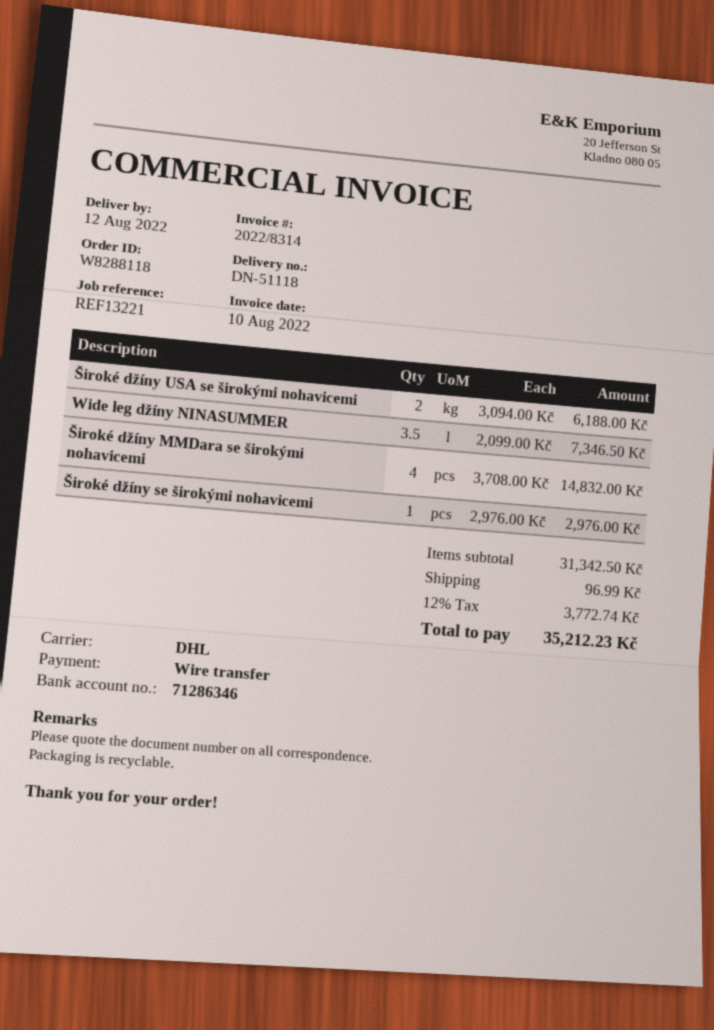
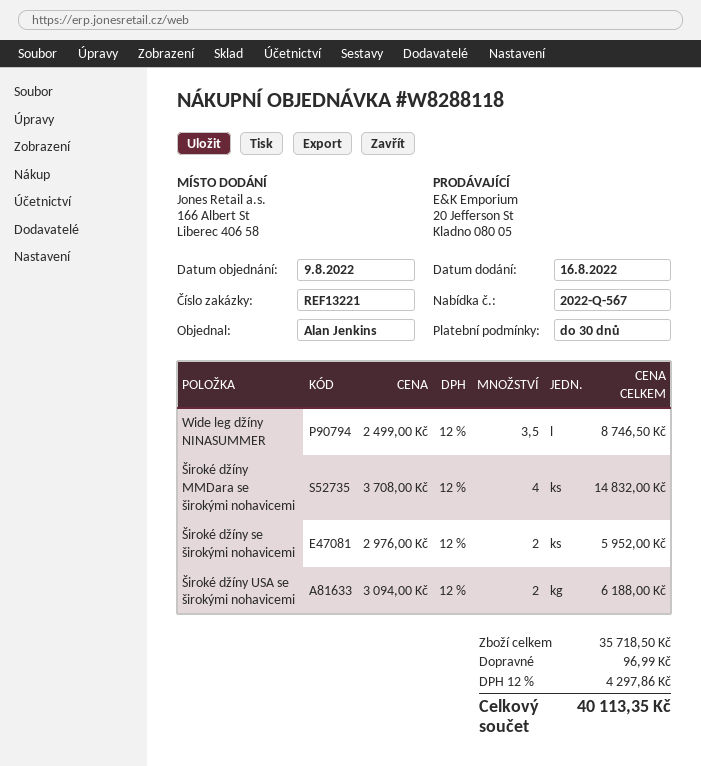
delivery date: 2022-08-12 -> 2022-08-16
Wide leg džíny NINASUMMER: 3.5 x 2099.00 = 7346.50 -> 3.5 x 2499.00 = 8746.50
Široké džíny se širokými nohavicemi: 1 x 2976.00 = 2976.00 -> 2 x 2976.00 = 5952.00
subtotal: 31342.50 -> 35718.50
tax: 12% = 3772.74 -> 12% = 4297.86
total: 35212.23 -> 40113.35

